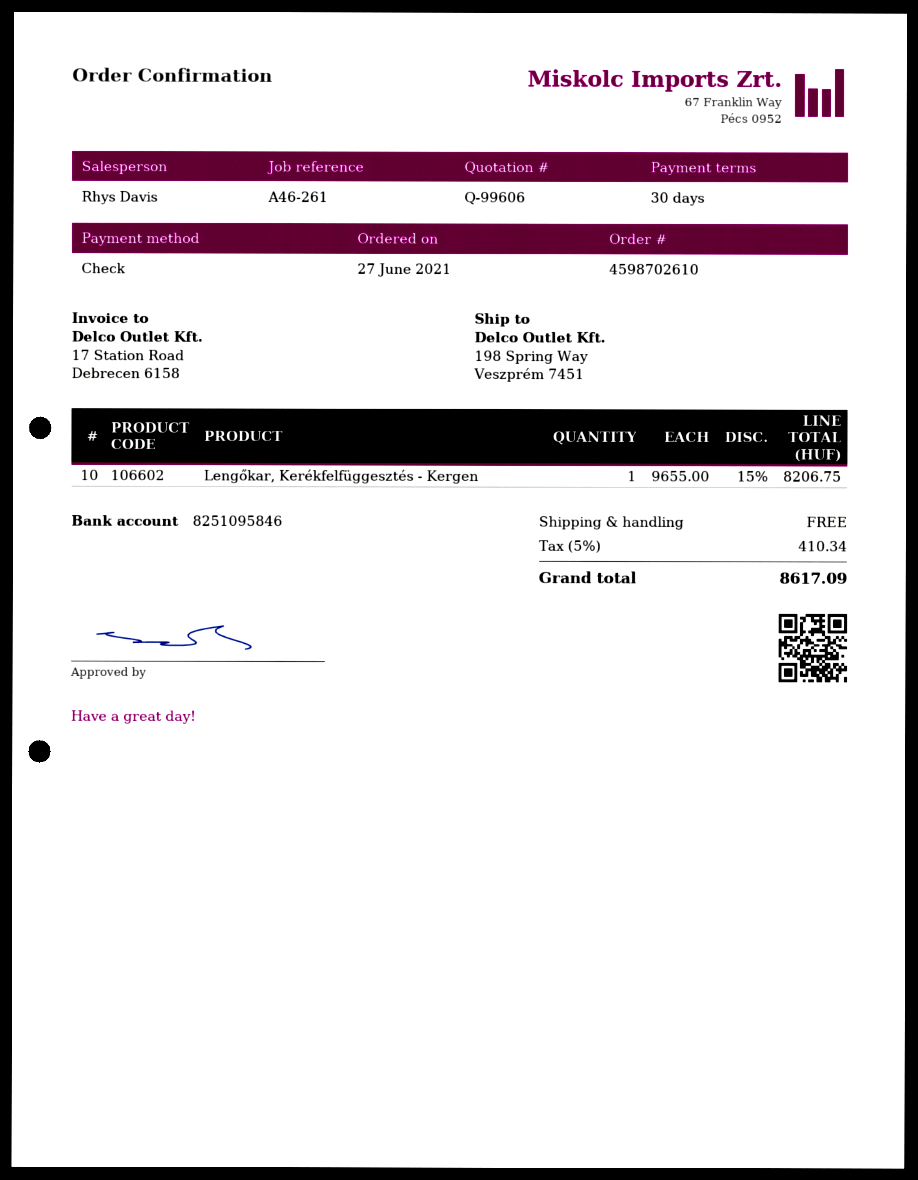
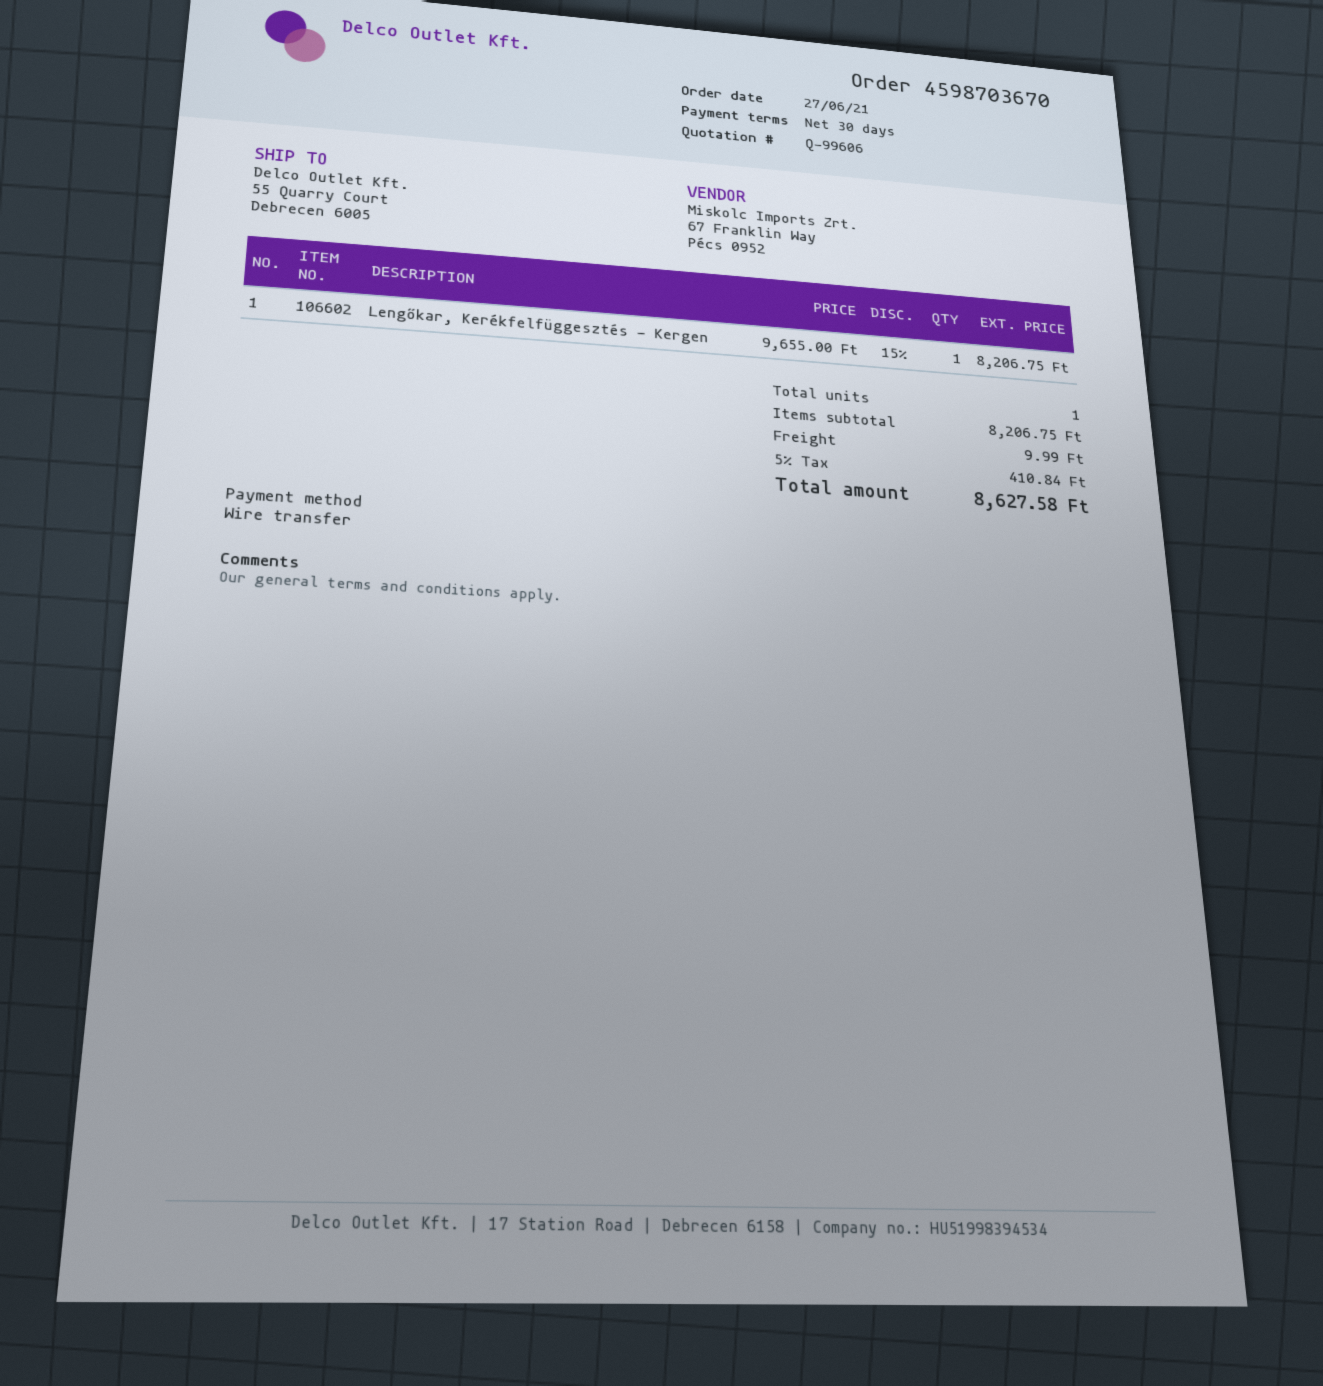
order number: 4598702610 -> 4598703670
payment method: cheque -> bank transfer
ship to: 198 Spring Way, Veszprém 7451 -> 55 Quarry Court, Debrecen 6005
shipping: 0.00 -> 9.99
tax: 5% = 410.34 -> 5% = 410.84
total: 8617.09 -> 8627.58

